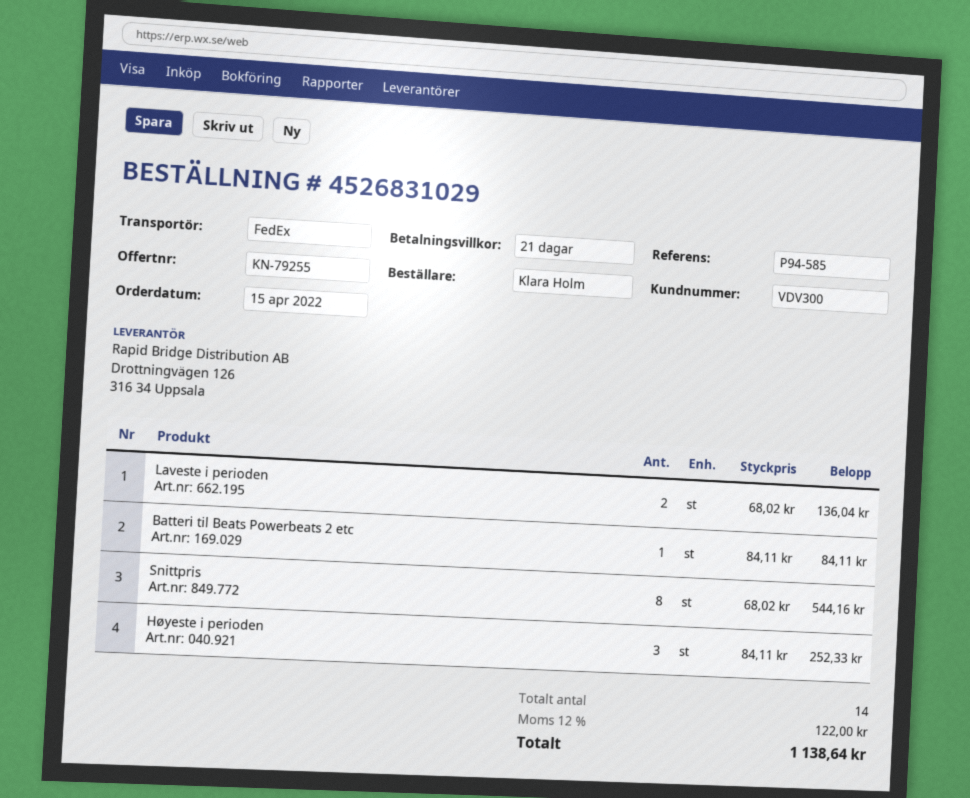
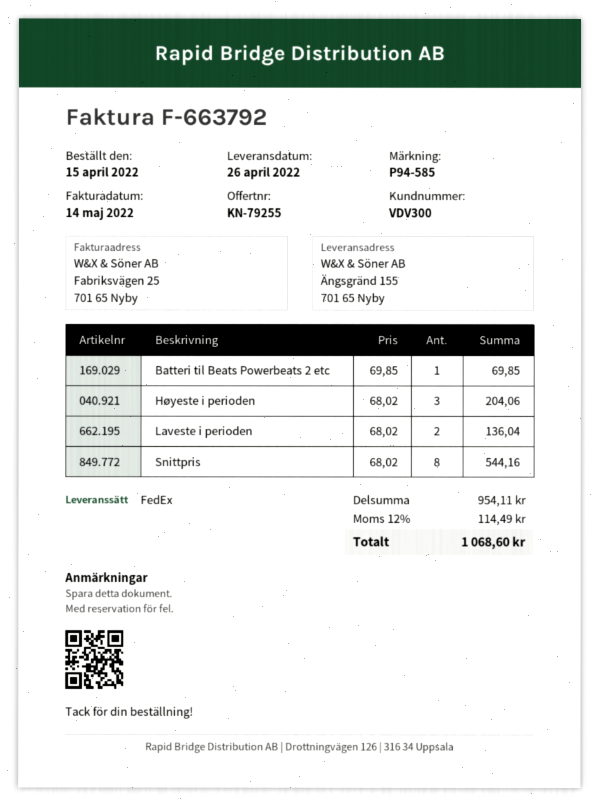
Batteri til Beats Powerbeats 2 etc: 1 x 84.11 = 84.11 -> 1 x 69.85 = 69.85
Høyeste i perioden: 3 x 84.11 = 252.33 -> 3 x 68.02 = 204.06
tax: 12% = 122.00 -> 12% = 114.49
total: 1138.64 -> 1068.60

